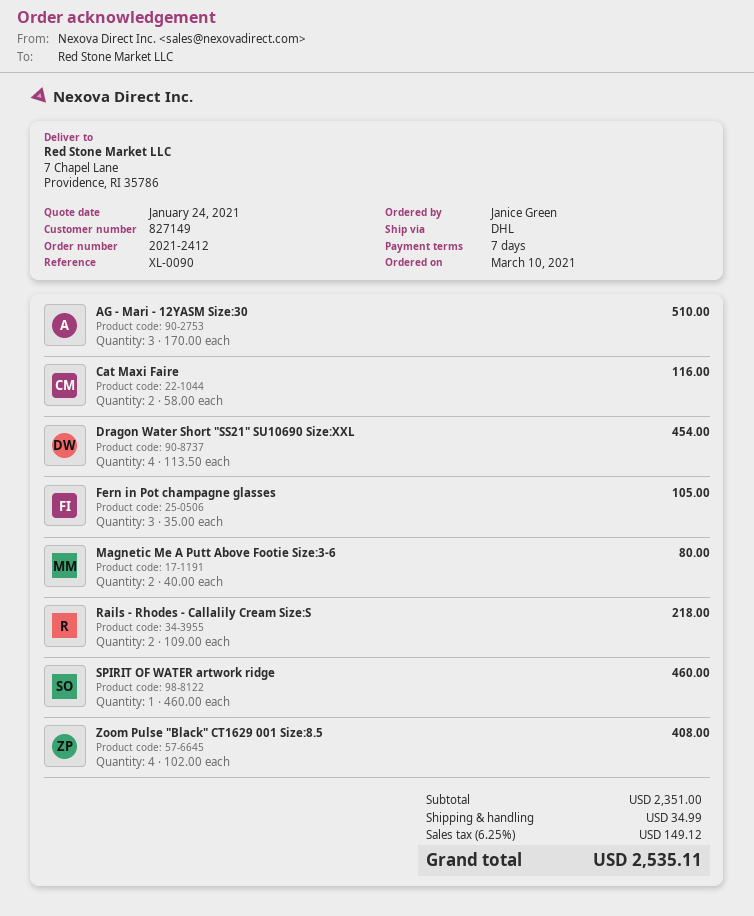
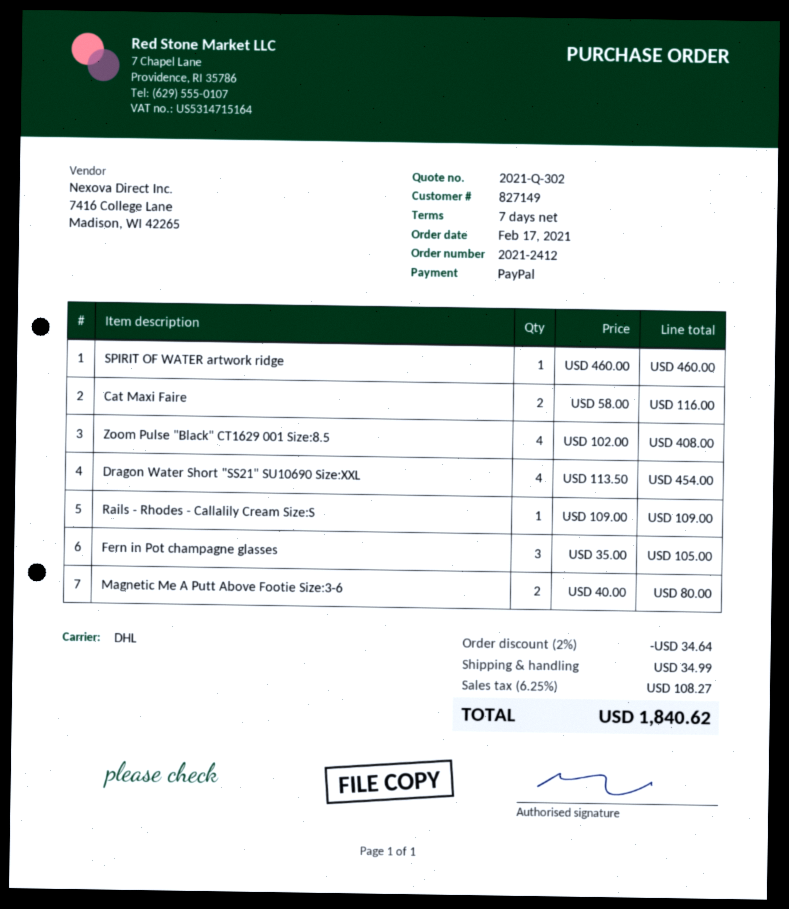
order date: 2021-03-10 -> 2021-02-17
AG - Mari - 12YASM Size:30: 3 x 170.00 = 510.00 -> none
Rails - Rhodes - Callalily Cream Size:S: 2 x 109.00 = 218.00 -> 1 x 109.00 = 109.00
discount: none -> 2% = 34.64
tax: 6.25% = 149.12 -> 6.25% = 108.27
total: 2535.11 -> 1840.62

